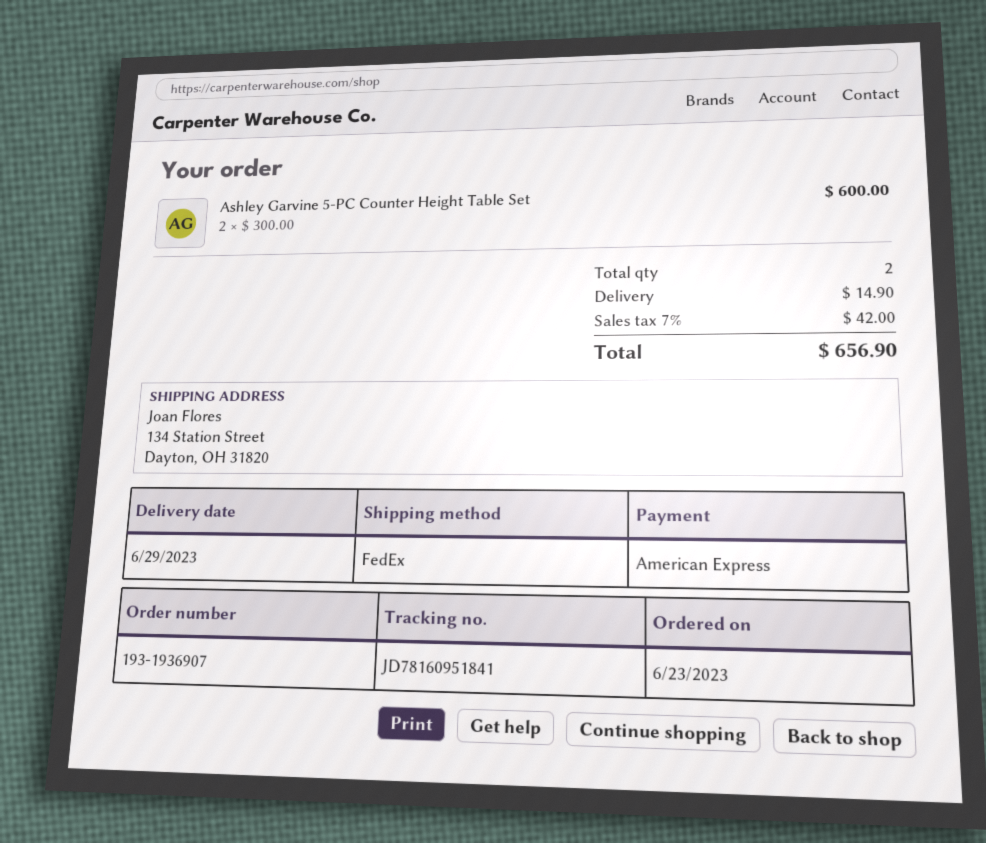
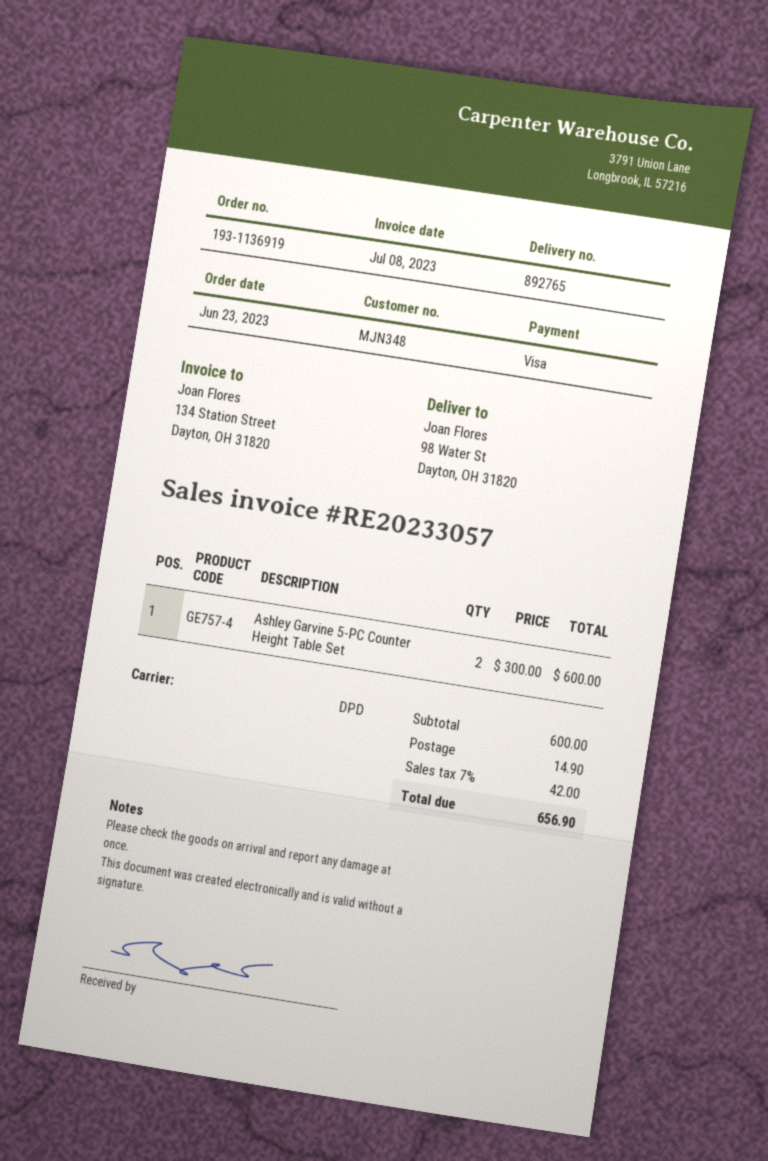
order number: 193-1936907 -> 193-1136919
payment method: American Express -> Visa
shipping method: FedEx -> DPD
ship to: 134 Station Street, Dayton, OH 31820 -> 98 Water St, Dayton, OH 31820

